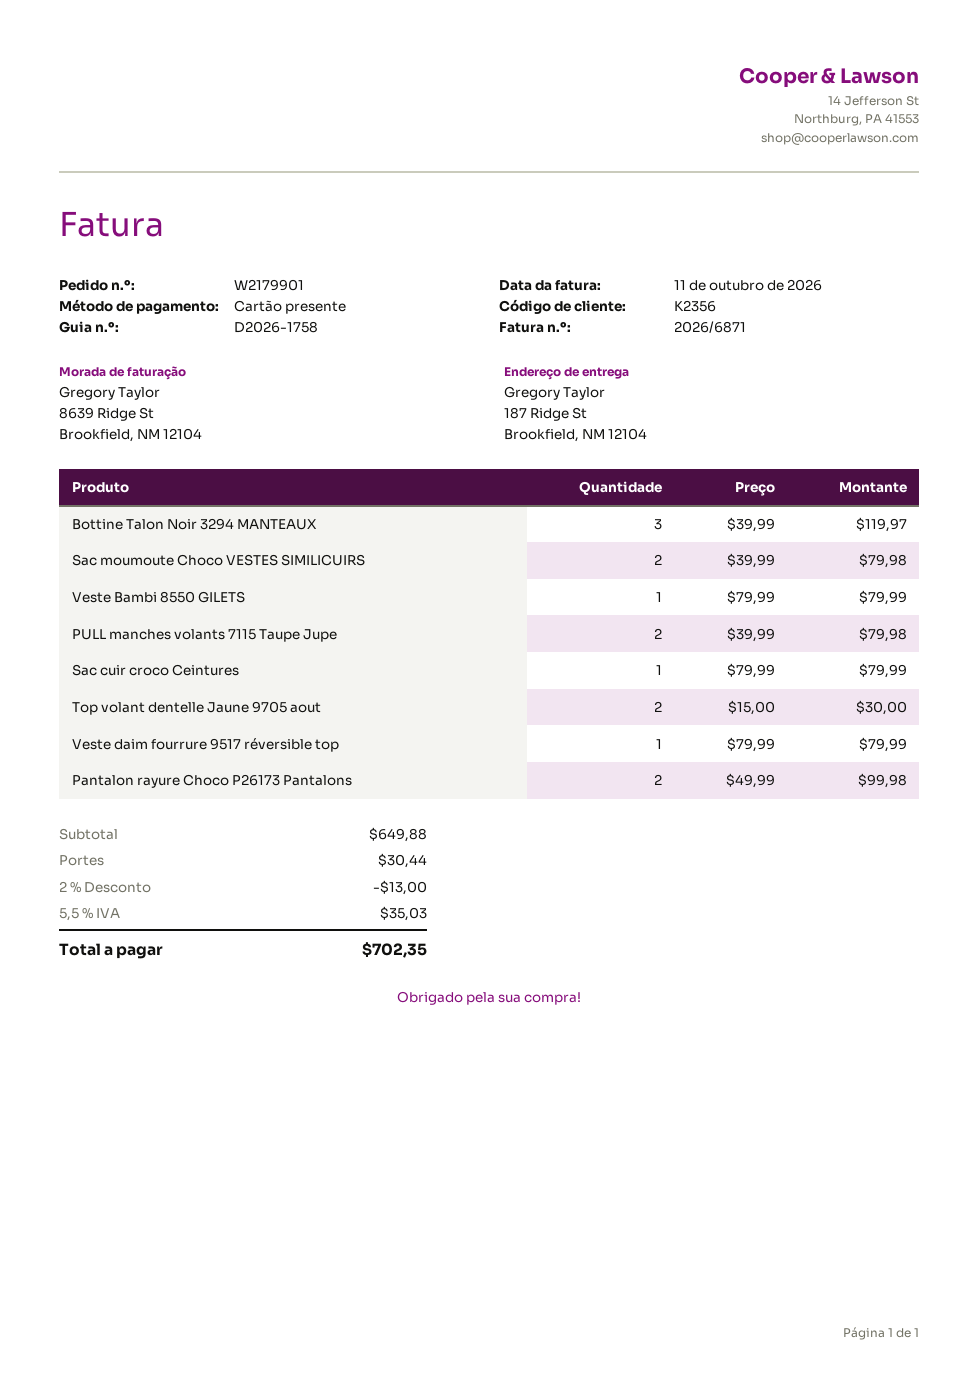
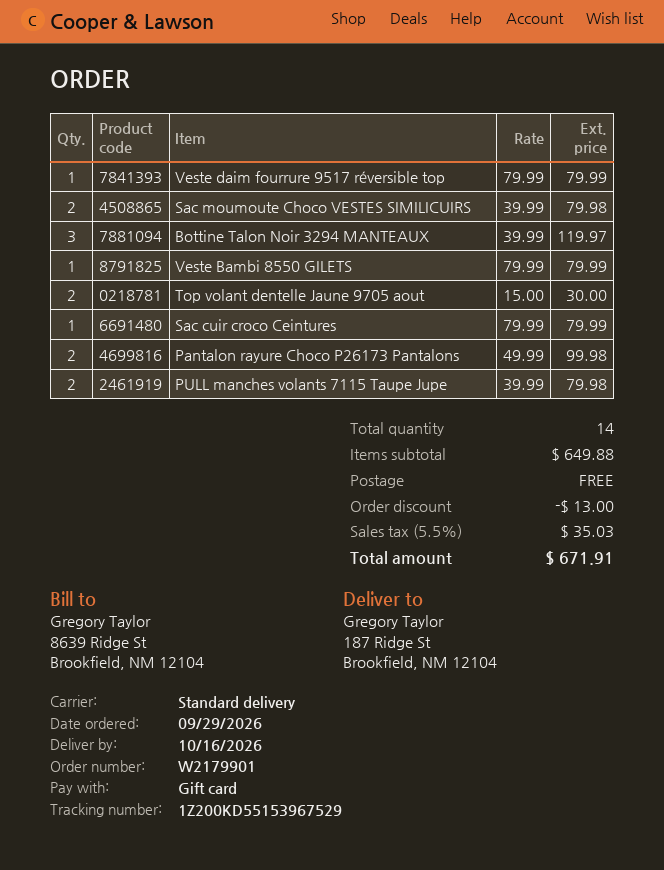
shipping: 30.44 -> 0.00
total: 702.35 -> 671.91

